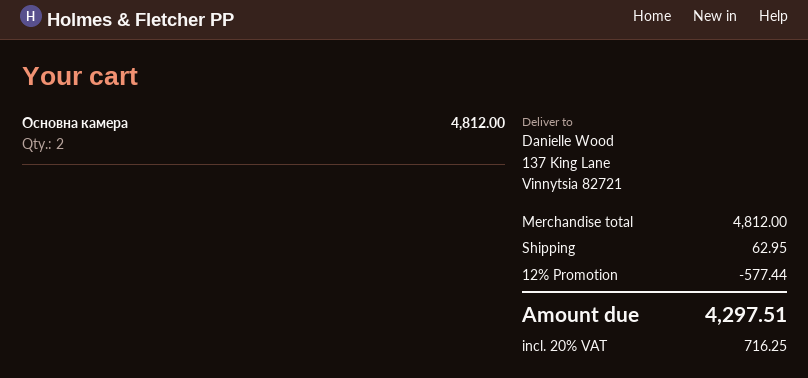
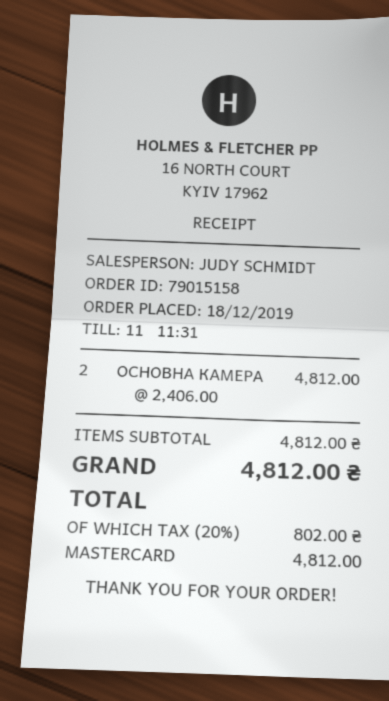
discount: 12% = 577.44 -> none
shipping: 62.95 -> none
tax: 20% = 716.25 -> 20% = 802.00
total: 4297.51 -> 4812.00

